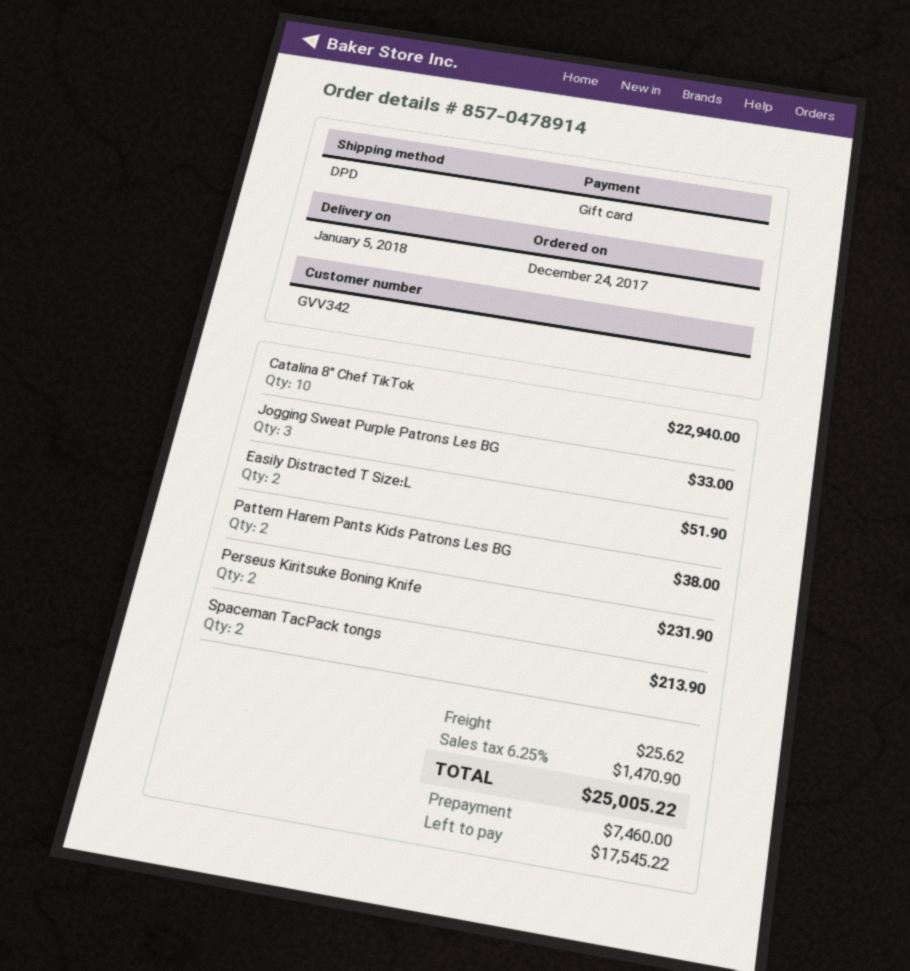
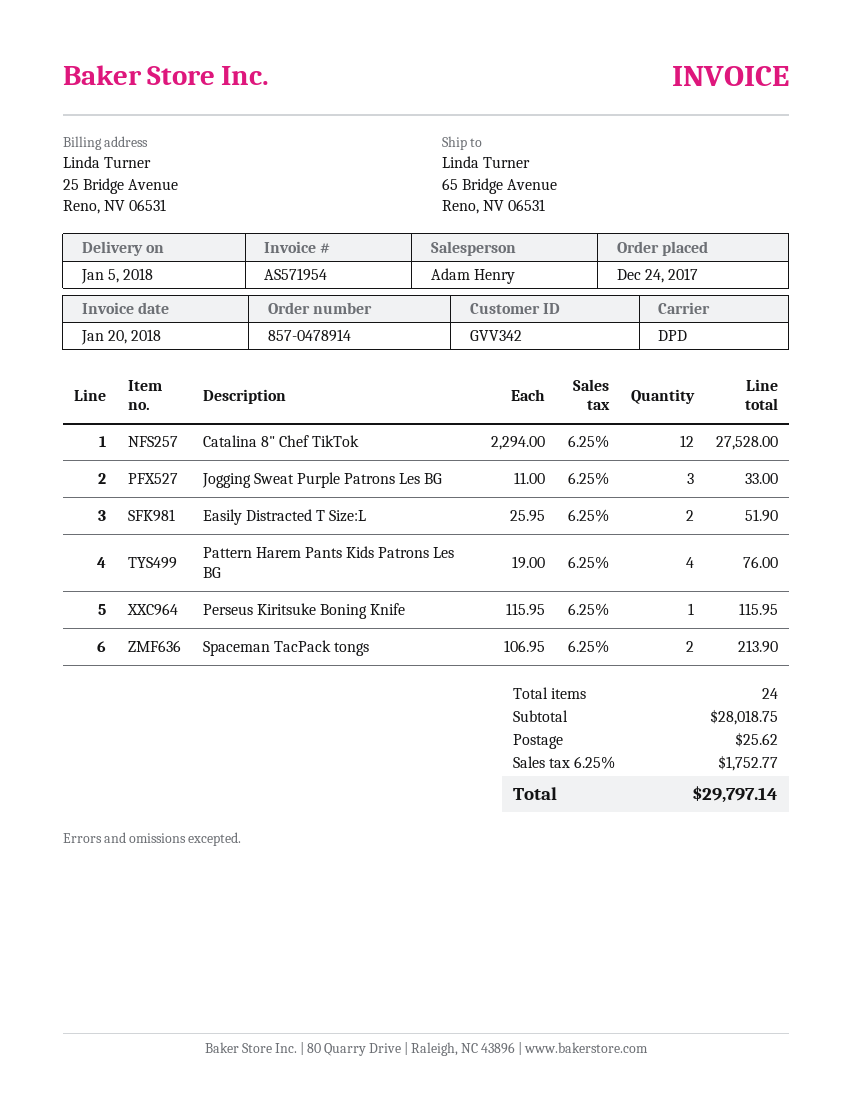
Catalina 8" Chef TikTok: 10 for 22940.00 -> 12 for 27528.00
Pattern Harem Pants Kids Patrons Les BG: 2 for 38.00 -> 4 for 76.00
Perseus Kiritsuke Boning Knife: 2 for 231.90 -> 1 for 115.95
tax: 6.25% = 1470.90 -> 6.25% = 1752.77
total: 25005.22 -> 29797.14

